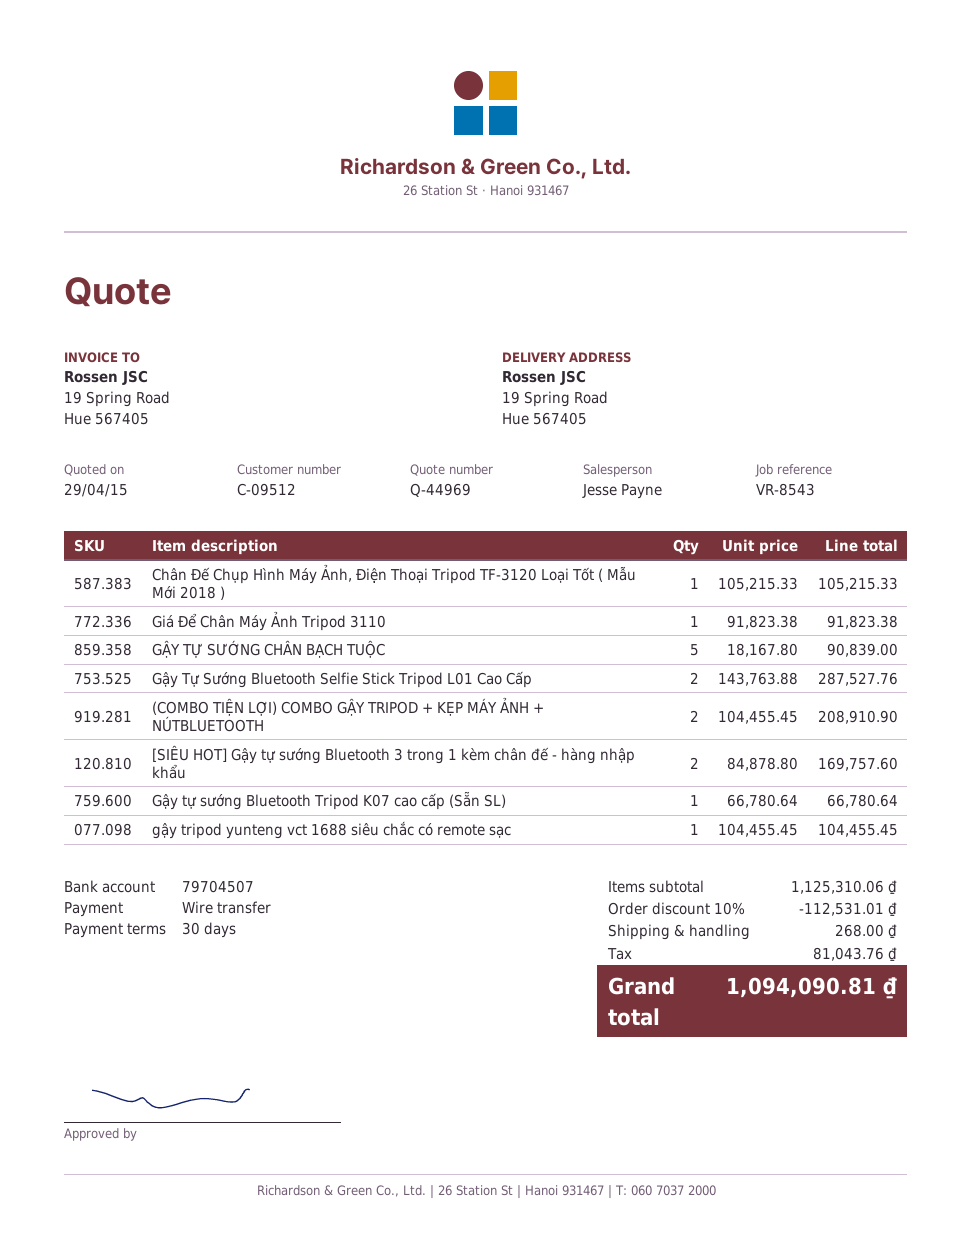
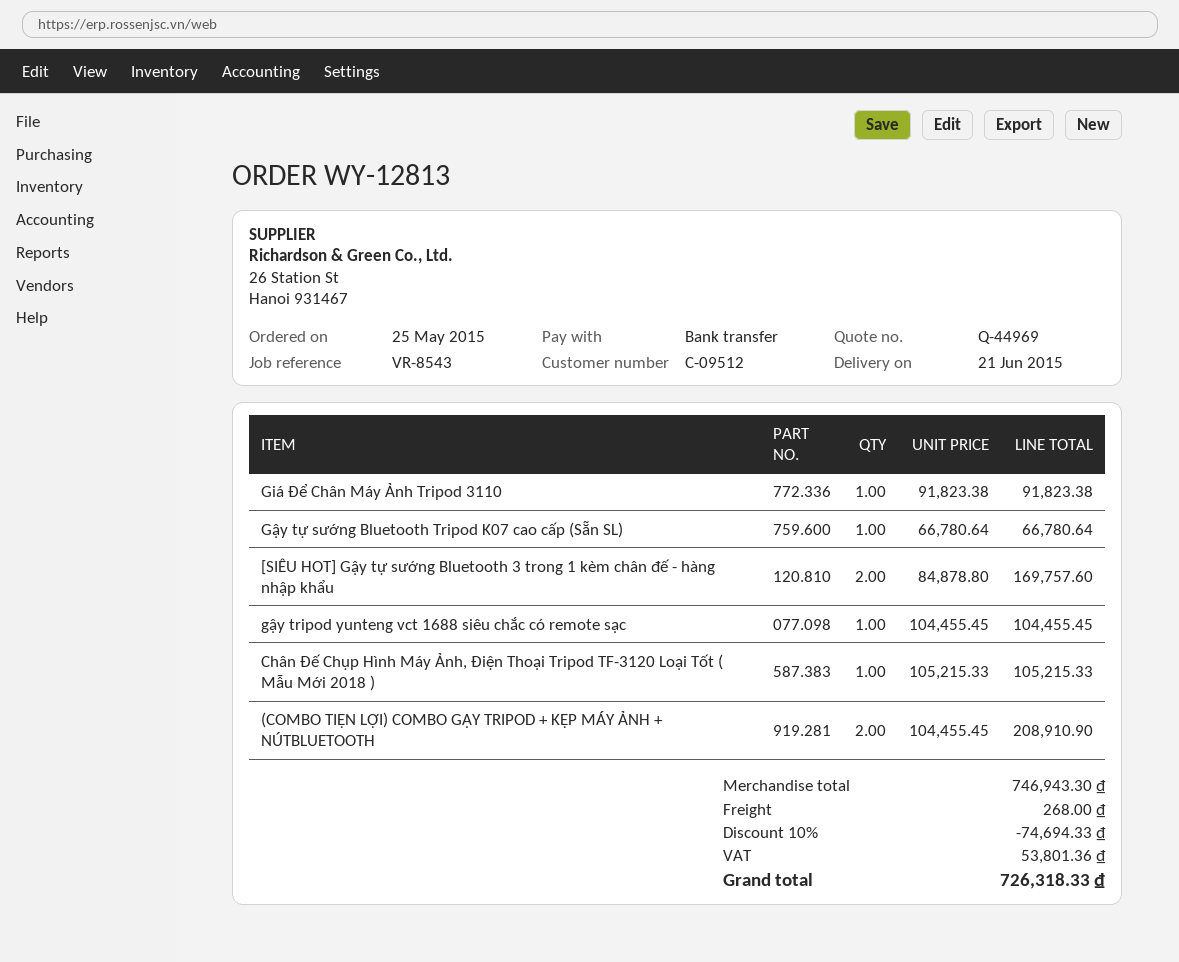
GẬY TỰ SƯỚNG CHÂN BẠCH TUỘC: 5 x 18167.80 = 90839.00 -> none
Gậy Tự Sướng Bluetooth Selfie Stick Tripod L01 Cao Cấp: 2 x 143763.88 = 287527.76 -> none
subtotal: 1125310.06 -> 746943.30
discount: 10% = 112531.01 -> 10% = 74694.33
tax: 81043.76 -> 53801.36
total: 1094090.81 -> 726318.33

